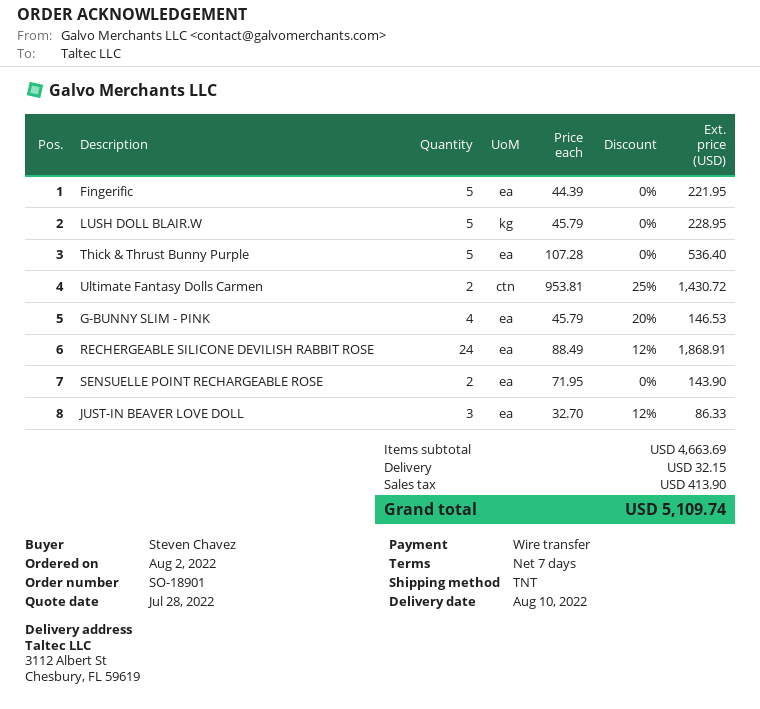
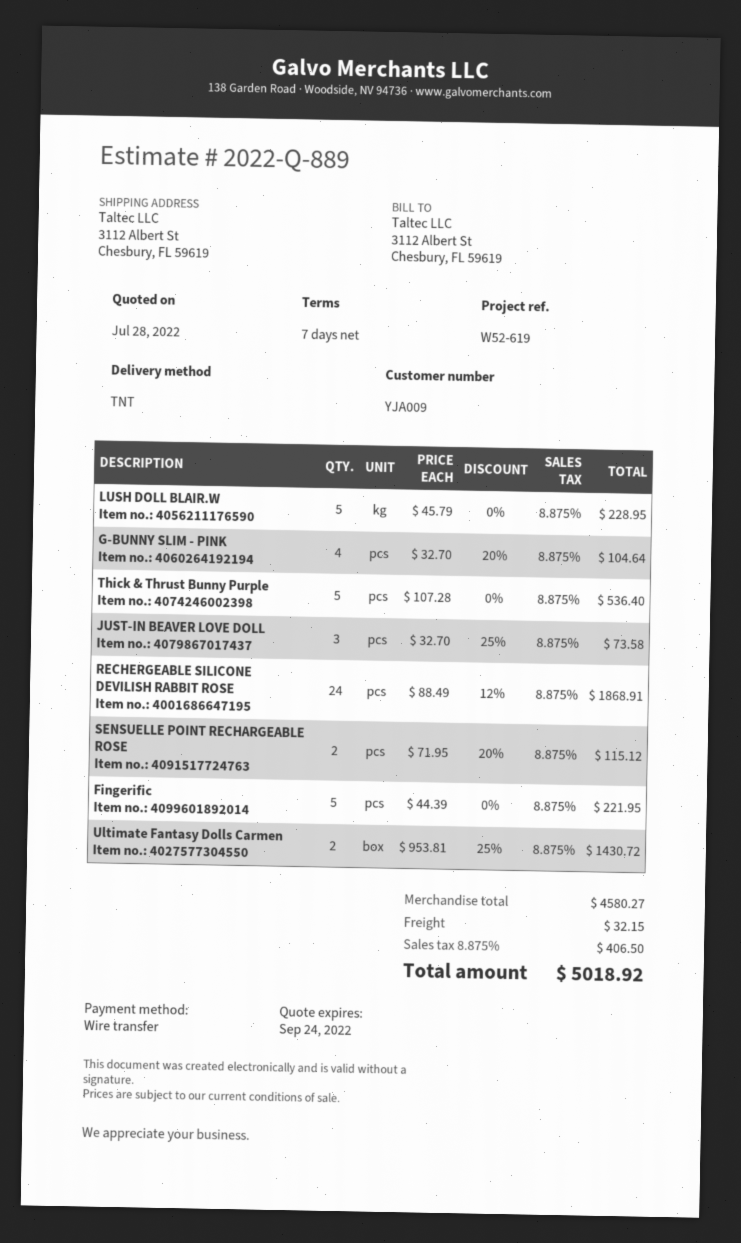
G-BUNNY SLIM - PINK: 4 x 45.79 - 20% = 146.53 -> 4 x 32.70 - 20% = 104.64
SENSUELLE POINT RECHARGEABLE ROSE: 2 x 71.95 = 143.90 -> 2 x 71.95 - 20% = 115.12
JUST-IN BEAVER LOVE DOLL: 3 x 32.70 - 12% = 86.33 -> 3 x 32.70 - 25% = 73.58
subtotal: 4663.69 -> 4580.27
tax: 413.90 -> 406.50
total: 5109.74 -> 5018.92

